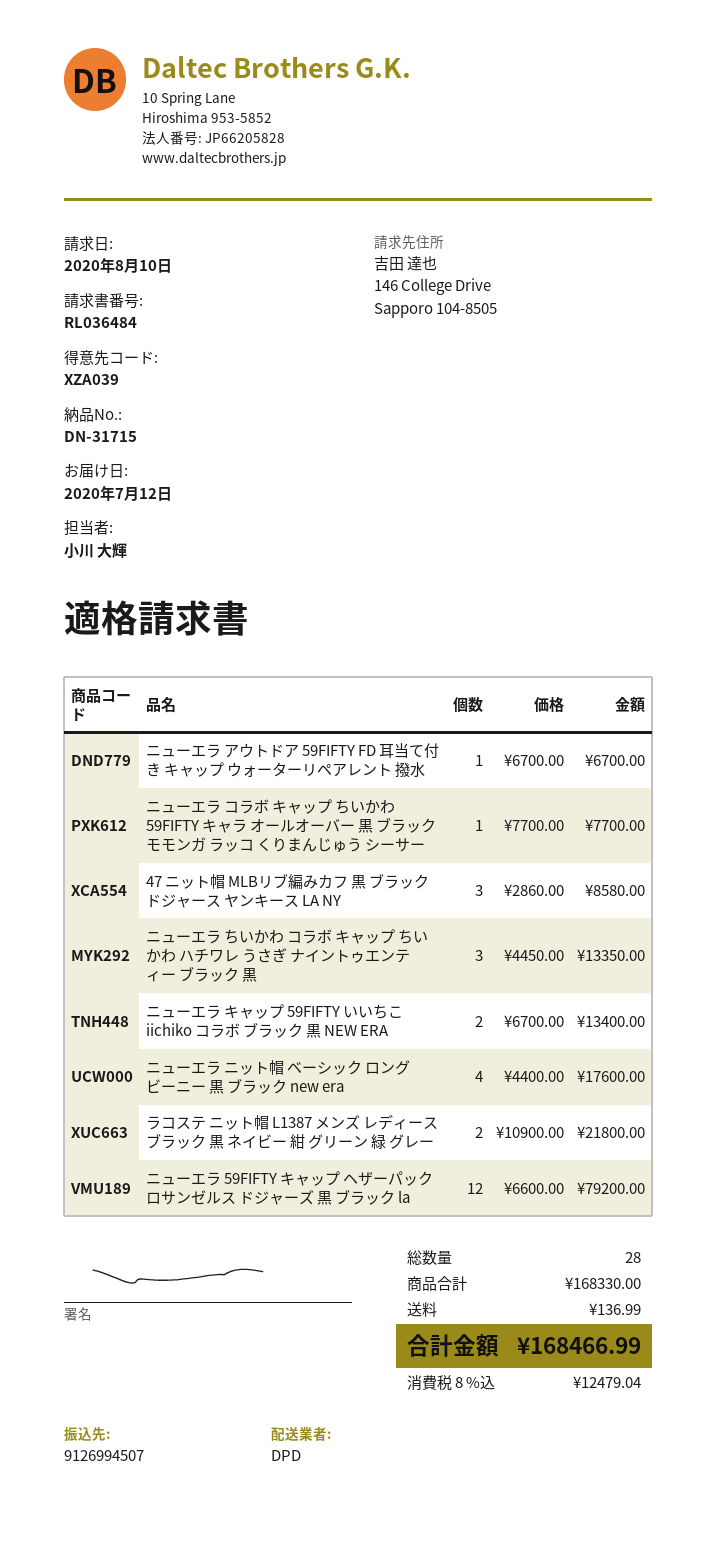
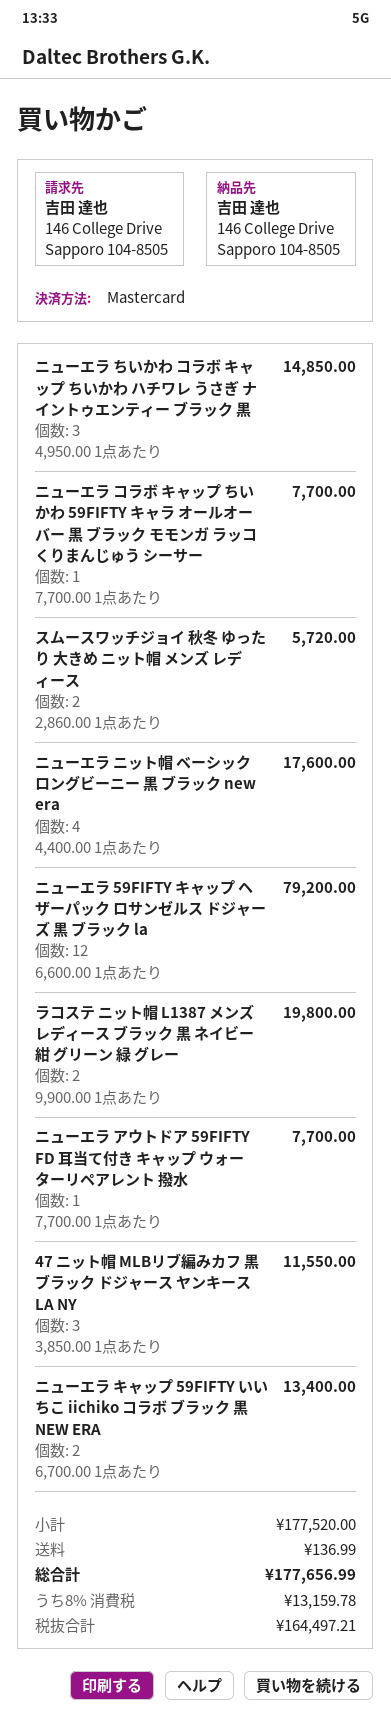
ニューエラ アウトドア 59FIFTY FD 耳当て付き キャップ ウォーターリペアレント 撥水: 1 x 6700.00 = 6700.00 -> 1 x 7700.00 = 7700.00
47 ニット帽 MLBリブ編みカフ 黒 ブラック ドジャース ヤンキース LA NY: 3 x 2860.00 = 8580.00 -> 3 x 3850.00 = 11550.00
ニューエラ ちいかわ コラボ キャップ ちいかわ ハチワレ うさぎ ナイントゥエンティー ブラック 黒: 3 x 4450.00 = 13350.00 -> 3 x 4950.00 = 14850.00
ラコステ ニット帽 L1387 メンズ レディース ブラック 黒 ネイビー 紺 グリーン 緑 グレー: 2 x 10900.00 = 21800.00 -> 2 x 9900.00 = 19800.00
スムースワッチジョイ 秋冬 ゆったり 大きめ ニット帽 メンズ レディース: none -> 2 x 2860.00 = 5720.00
subtotal: 168330.00 -> 177520.00
tax: 8% = 12479.04 -> 8% = 13159.78
total: 168466.99 -> 177656.99

